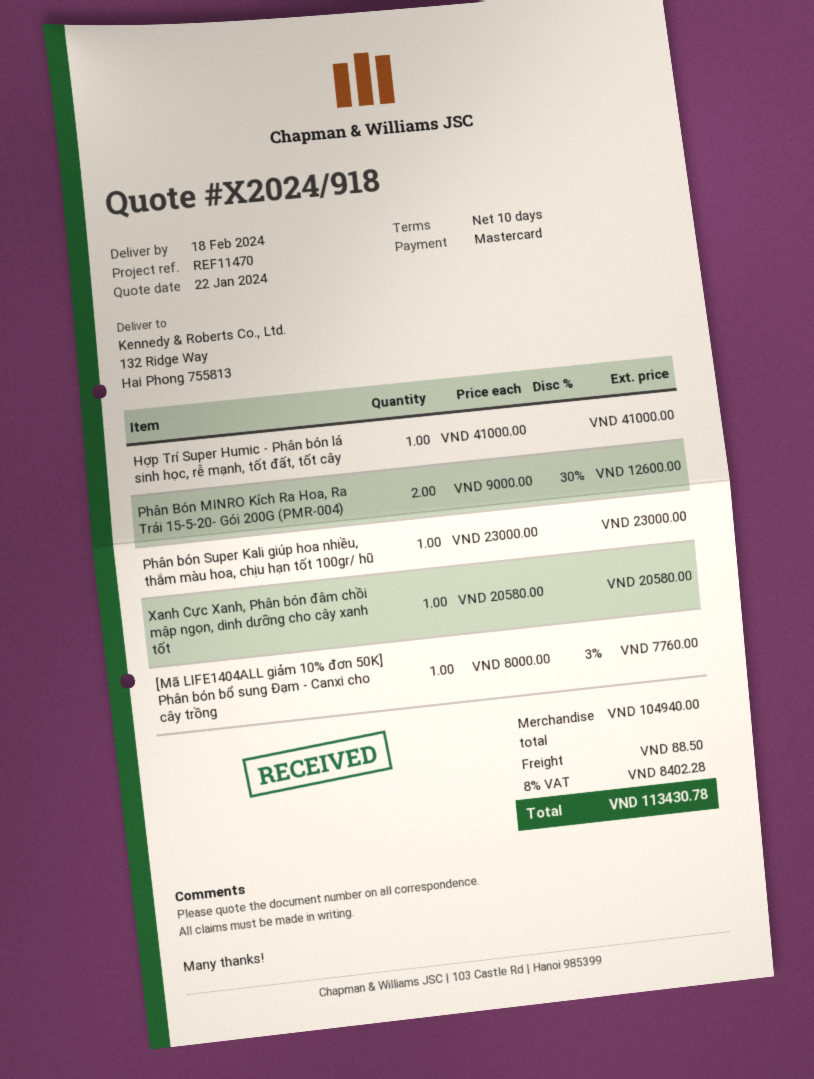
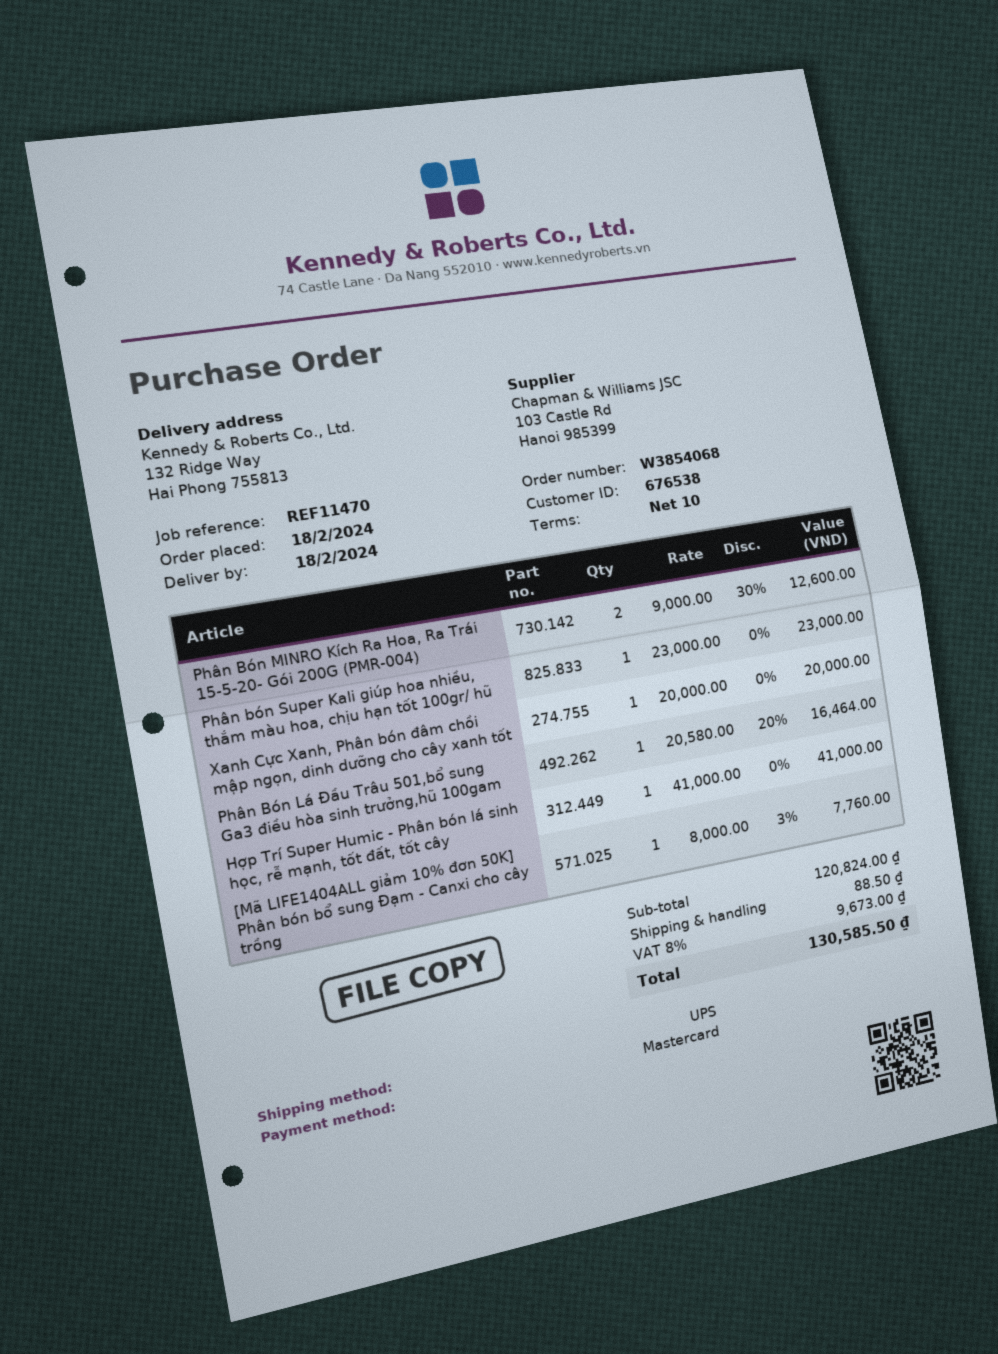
Xanh Cực Xanh, Phân bón đâm chồi mập ngọn, dinh dưỡng cho cây xanh tốt: 1 x 20580.00 = 20580.00 -> 1 x 20000.00 = 20000.00
Phân Bón Lá Đầu Trâu 501,bổ sung Ga3 điều hòa sinh trưởng,hũ 100gam: none -> 1 x 20580.00 - 20% = 16464.00
subtotal: 104940.00 -> 120824.00
tax: 8% = 8402.28 -> 8% = 9673.00
total: 113430.78 -> 130585.50

